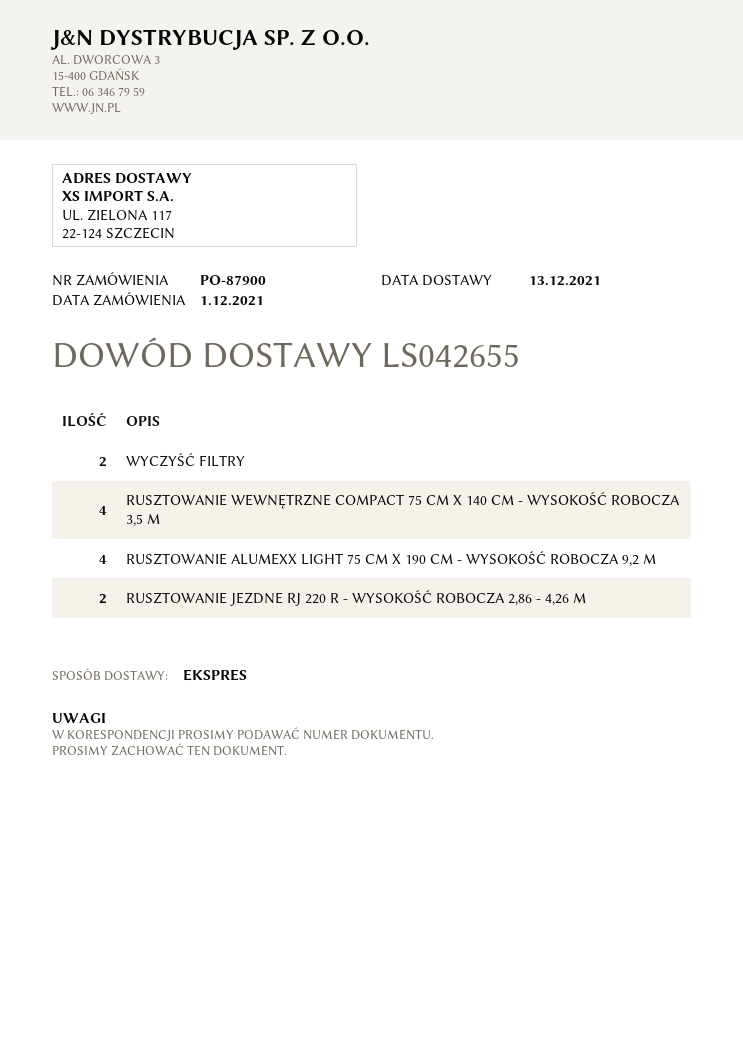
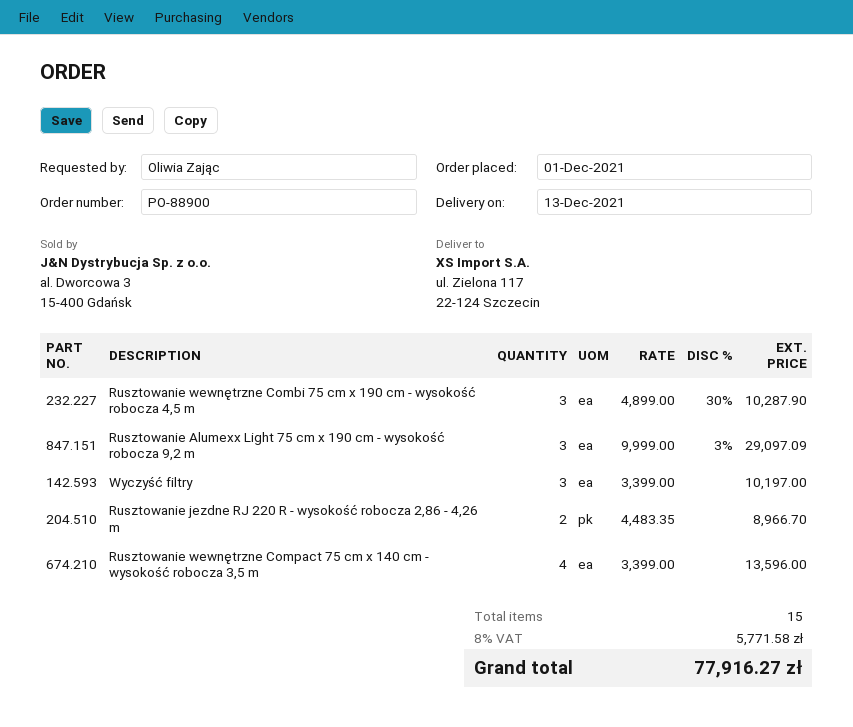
order number: PO-87900 -> PO-88900
WYCZYŚĆ FILTRY: 2 -> 3
RUSZTOWANIE ALUMEXX LIGHT 75 CM X 190 CM - WYSOKOŚĆ ROBOCZA 9,2 M: 4 -> 3
Rusztowanie wewnętrzne Combi 75 cm x 190 cm - wysokość robocza 4,5 m: none -> 3

